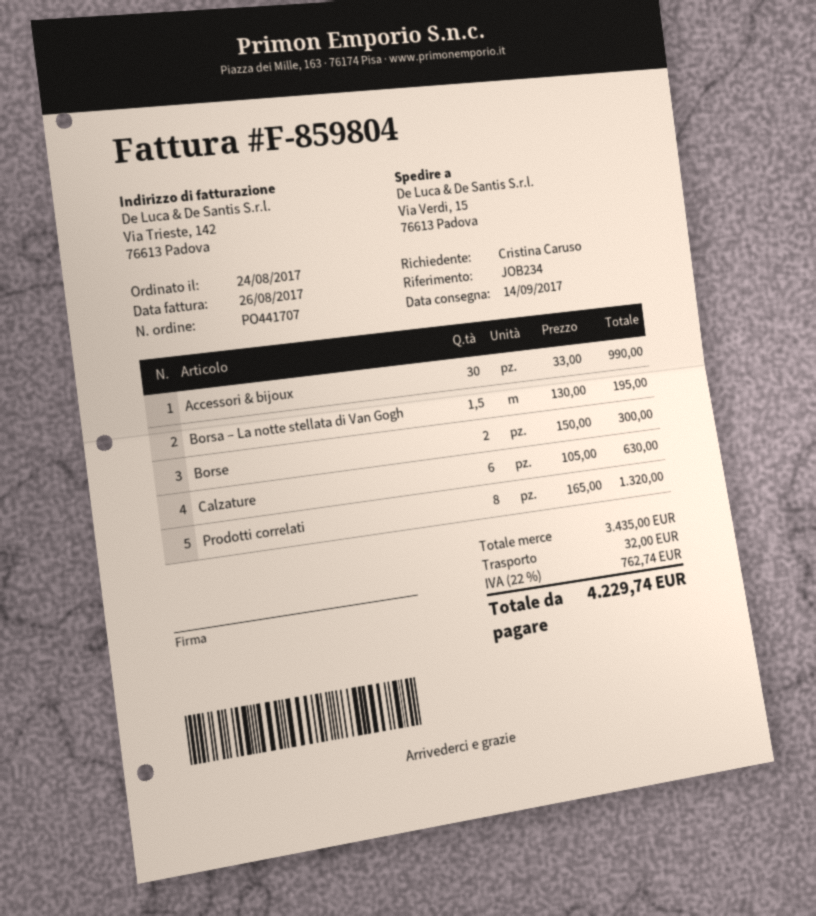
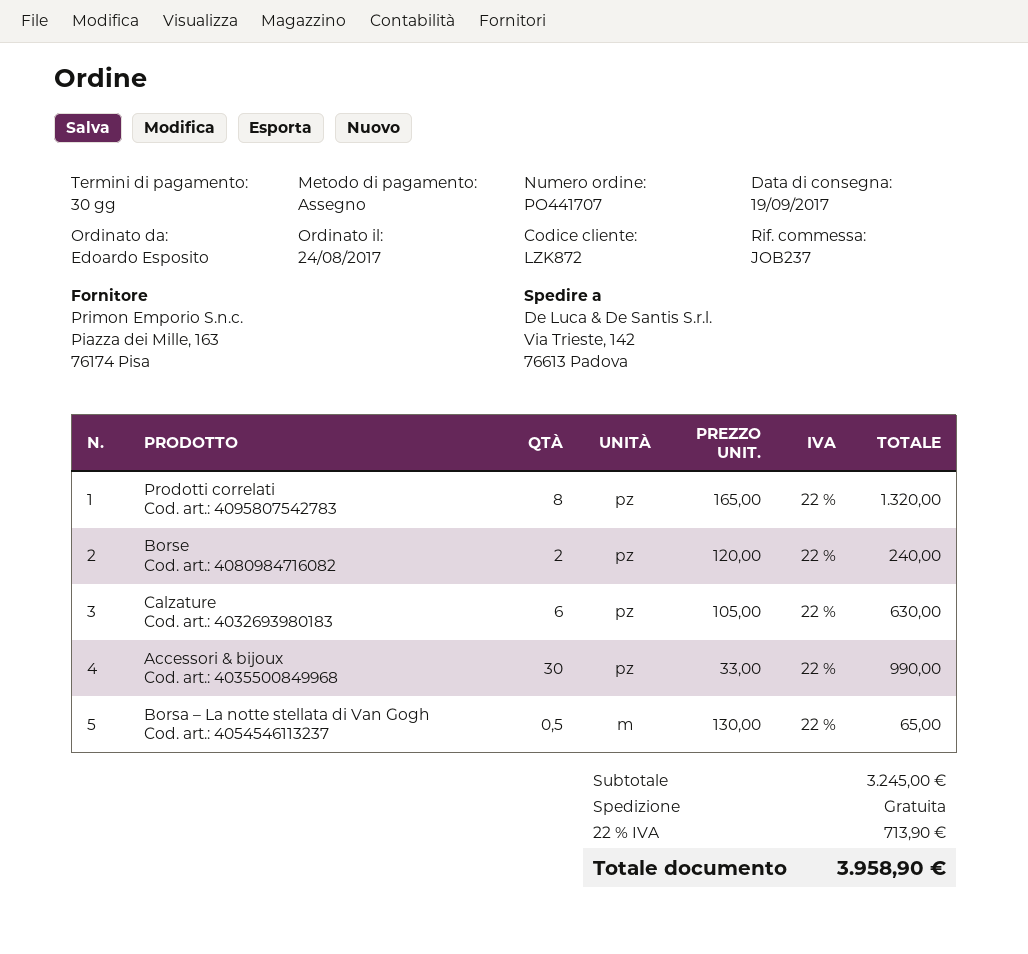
delivery date: 2017-09-14 -> 2017-09-19
reference: JOB234 -> JOB237
ordered by: Cristina Caruso -> Edoardo Esposito
ship to: Via Verdi, 15, 76613 Padova -> Via Trieste, 142, 76613 Padova
Borsa – La notte stellata di Van Gogh: 1.5 x 130.00 = 195.00 -> 0.5 x 130.00 = 65.00
Borse: 2 x 150.00 = 300.00 -> 2 x 120.00 = 240.00
subtotal: 3435.00 -> 3245.00
shipping: 32.00 -> 0.00
tax: 22% = 762.74 -> 22% = 713.90
total: 4229.74 -> 3958.90

